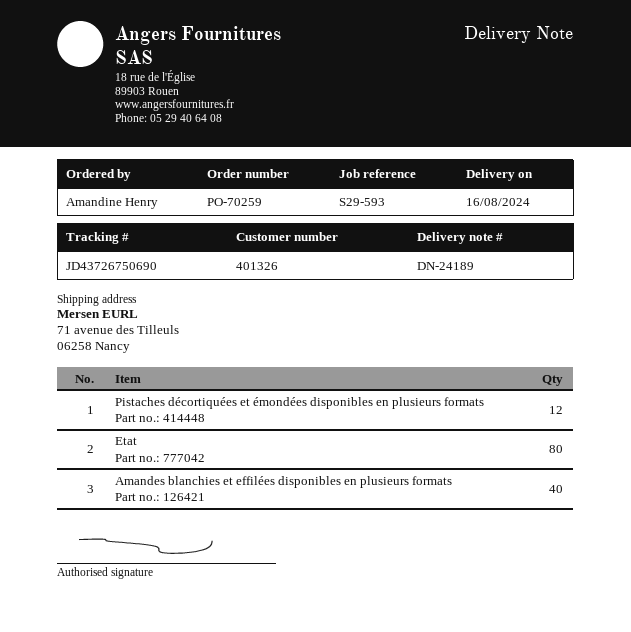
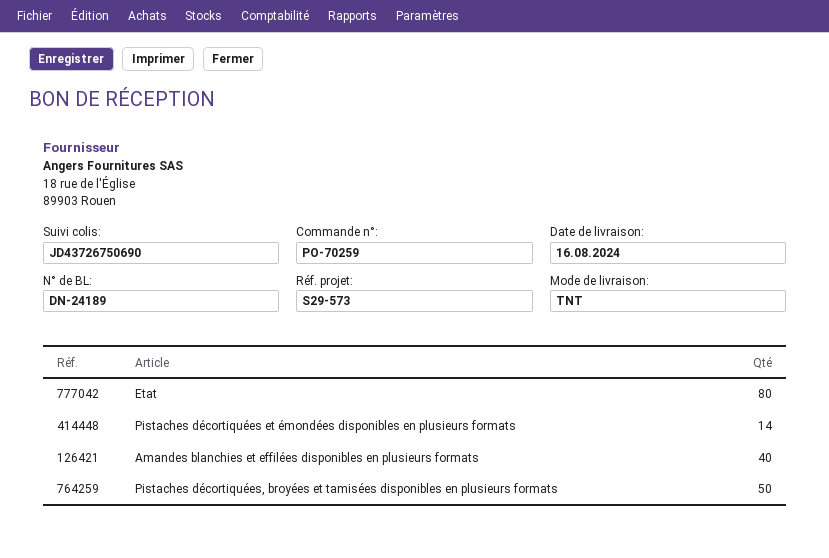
reference: S29-593 -> S29-573
Pistaches décortiquées et émondées disponibles en plusieurs formats: 12 -> 14
Pistaches décortiquées, broyées et tamisées disponibles en plusieurs formats: none -> 50

